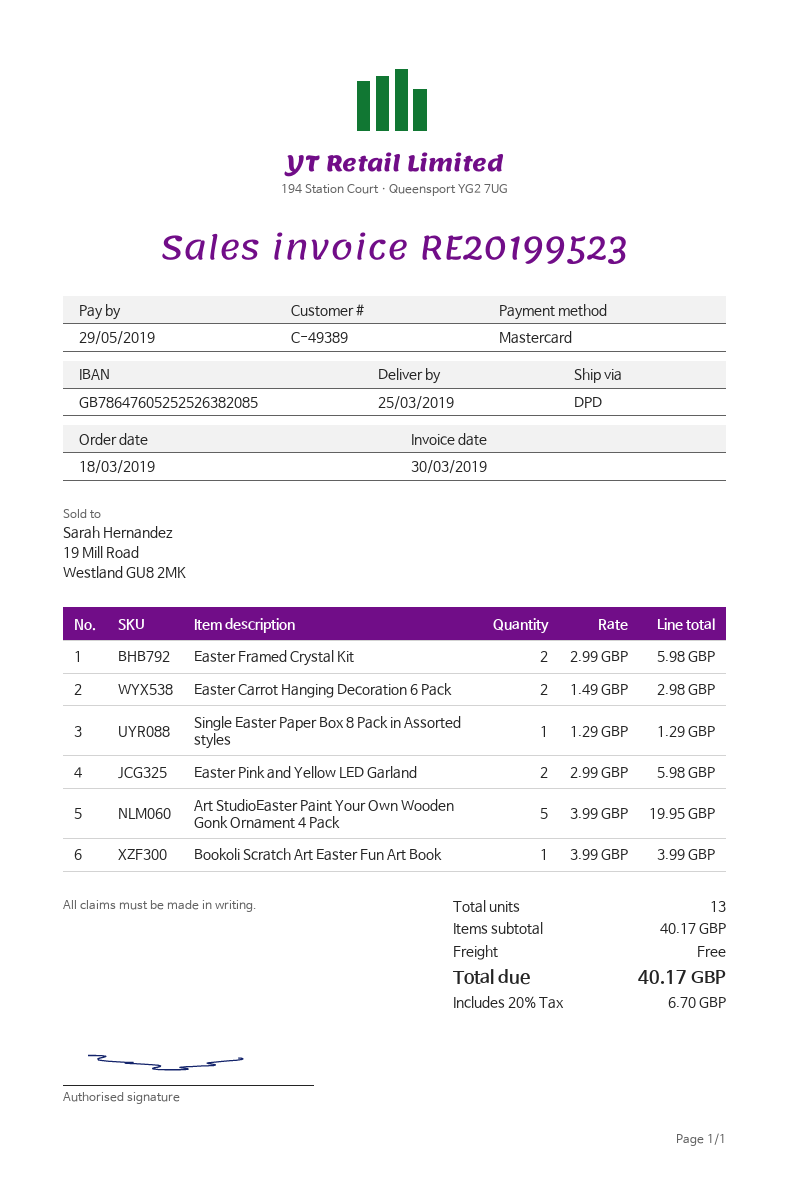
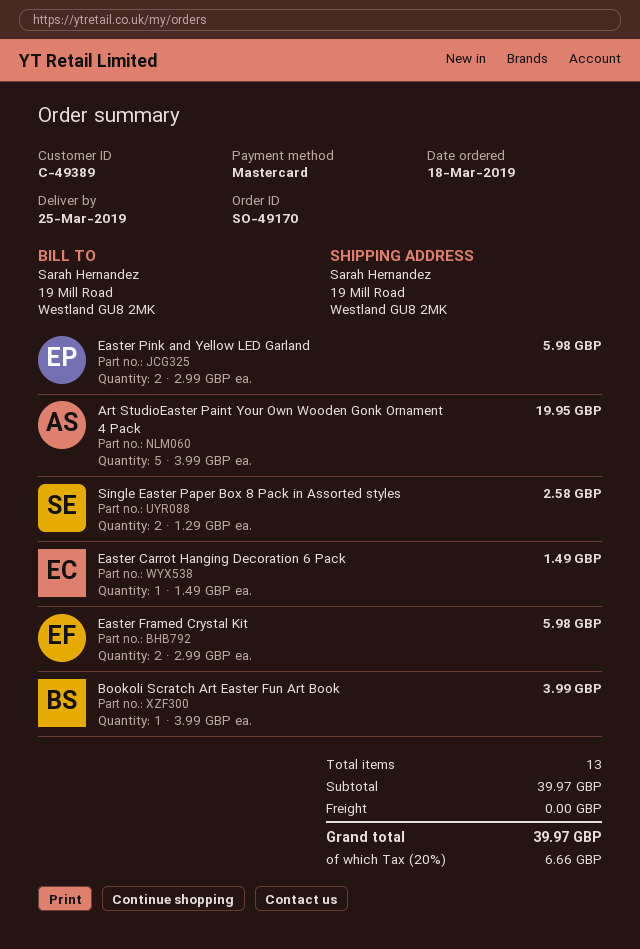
Easter Carrot Hanging Decoration 6 Pack: 2 x 1.49 = 2.98 -> 1 x 1.49 = 1.49
Single Easter Paper Box 8 Pack in Assorted styles: 1 x 1.29 = 1.29 -> 2 x 1.29 = 2.58
subtotal: 40.17 -> 39.97
tax: 20% = 6.70 -> 20% = 6.66
total: 40.17 -> 39.97

